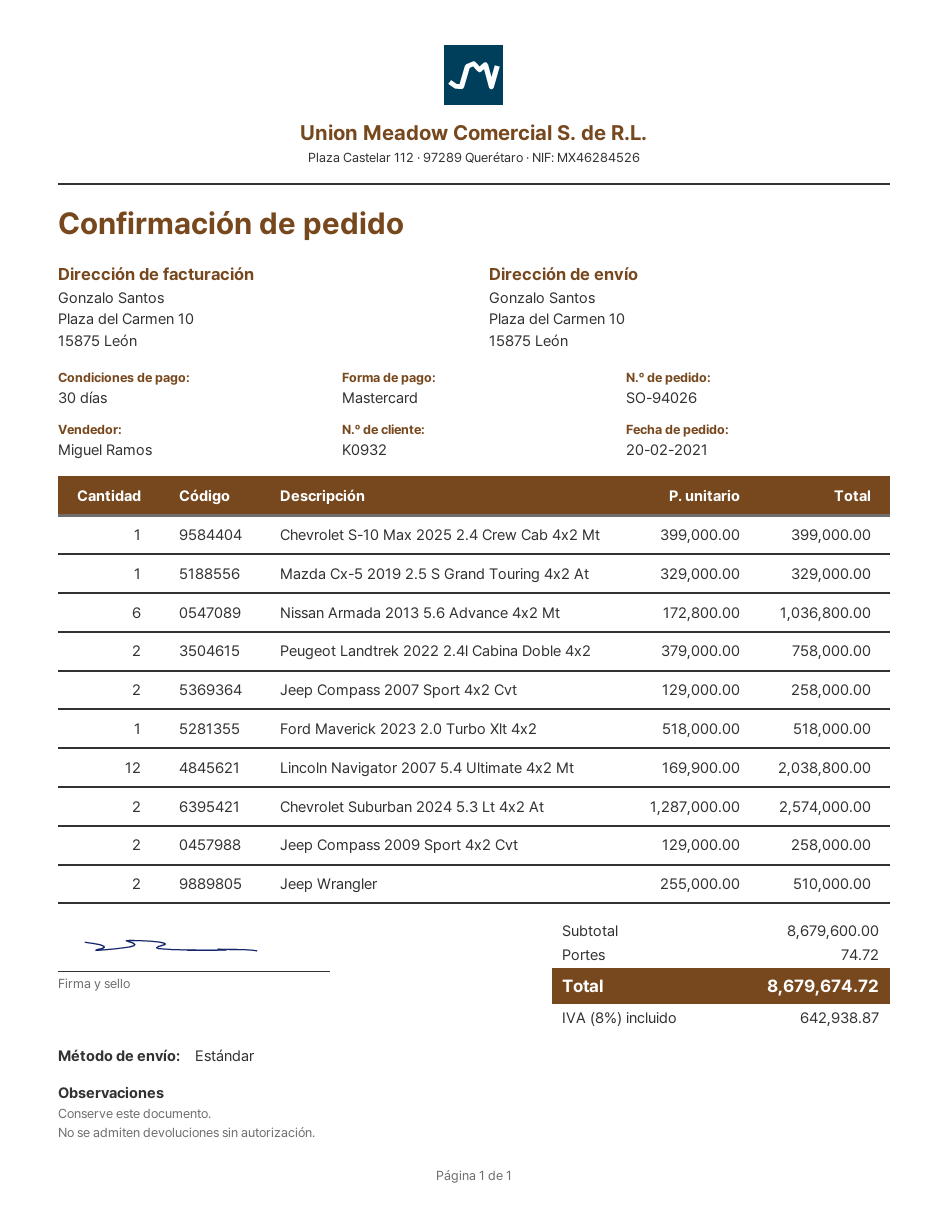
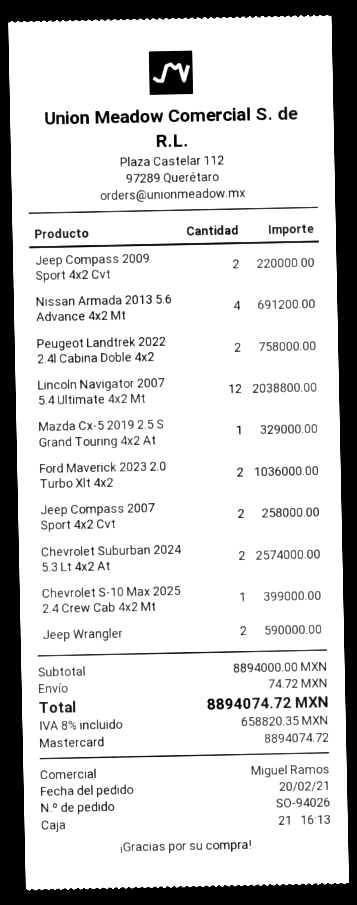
Nissan Armada 2013 5.6 Advance 4x2 Mt: 6 for 1036800.00 -> 4 for 691200.00
Ford Maverick 2023 2.0 Turbo Xlt 4x2: 1 for 518000.00 -> 2 for 1036000.00
Jeep Compass 2009 Sport 4x2 Cvt: 2 for 258000.00 -> 2 for 220000.00
Jeep Wrangler: 2 for 510000.00 -> 2 for 590000.00
subtotal: 8679600.00 -> 8894000.00
tax: 8% = 642938.87 -> 8% = 658820.35
total: 8679674.72 -> 8894074.72

